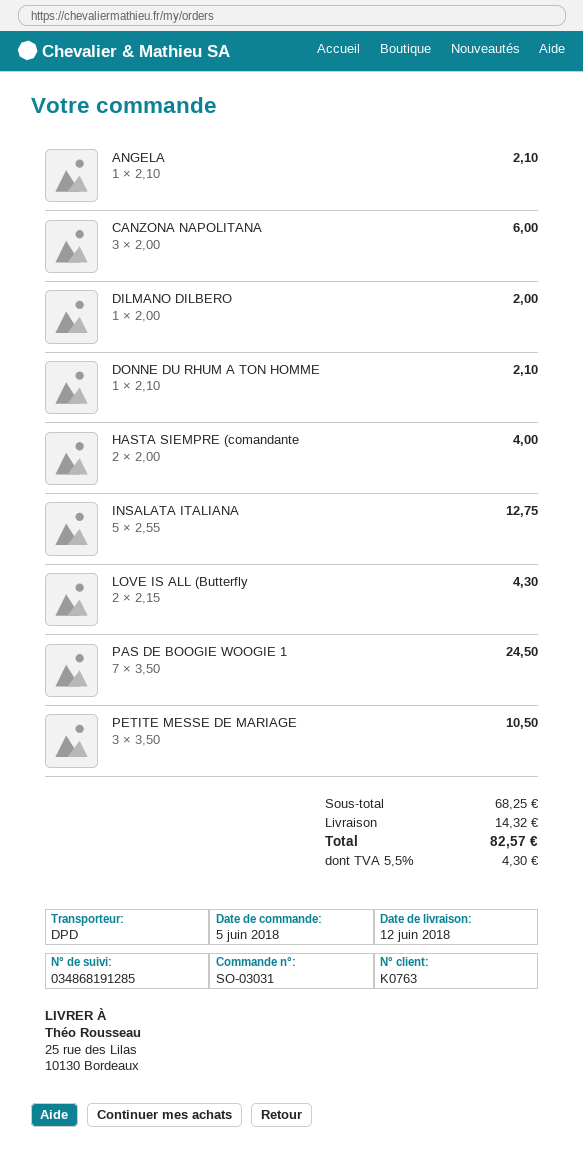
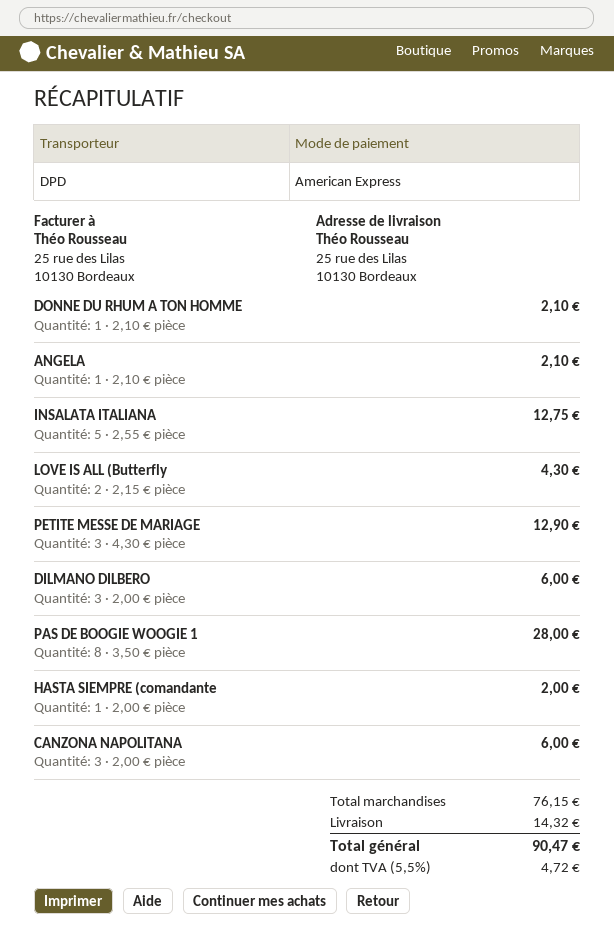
DILMANO DILBERO: 1 x 2.00 = 2.00 -> 3 x 2.00 = 6.00
HASTA SIEMPRE (comandante: 2 x 2.00 = 4.00 -> 1 x 2.00 = 2.00
PAS DE BOOGIE WOOGIE 1: 7 x 3.50 = 24.50 -> 8 x 3.50 = 28.00
PETITE MESSE DE MARIAGE: 3 x 3.50 = 10.50 -> 3 x 4.30 = 12.90
subtotal: 68.25 -> 76.15
tax: 5.5% = 4.30 -> 5.5% = 4.72
total: 82.57 -> 90.47

